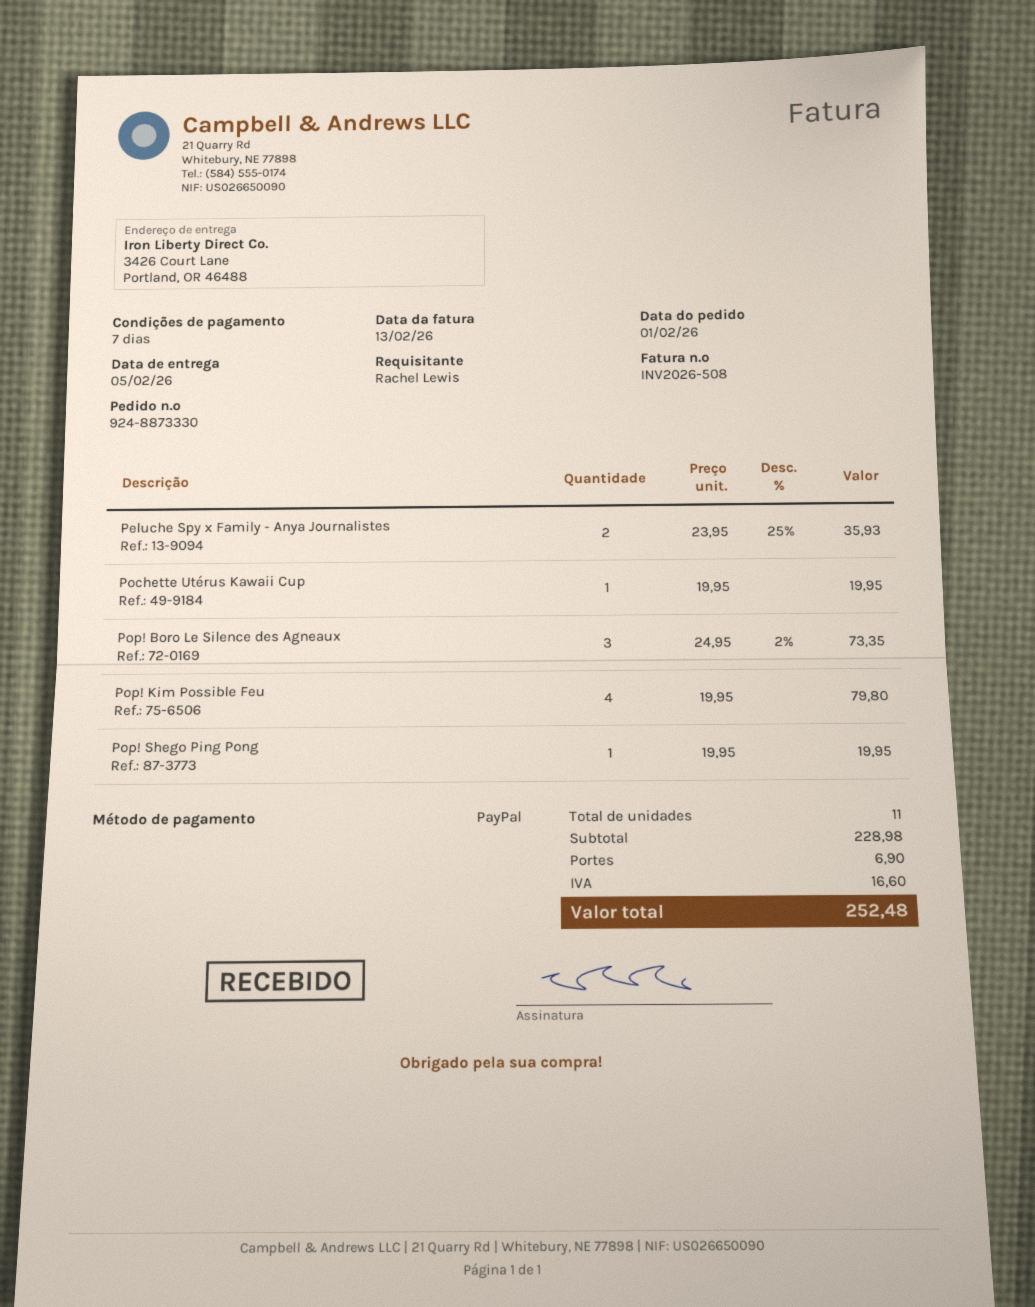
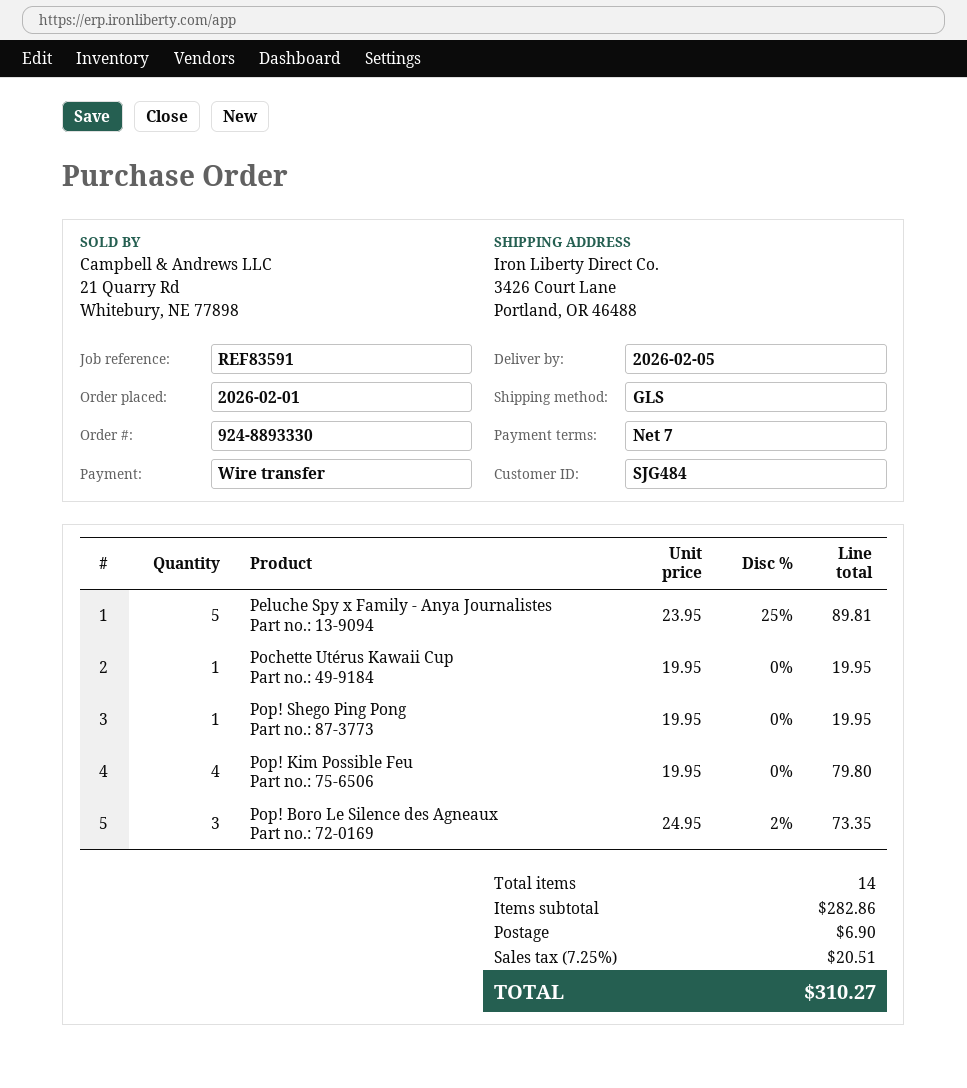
order number: 924-8873330 -> 924-8893330
payment method: PayPal -> bank transfer
Peluche Spy x Family - Anya Journalistes: 2 x 23.95 - 25% = 35.93 -> 5 x 23.95 - 25% = 89.81
total quantity: 11 -> 14
subtotal: 228.98 -> 282.86
tax: 16.60 -> 20.51
total: 252.48 -> 310.27

